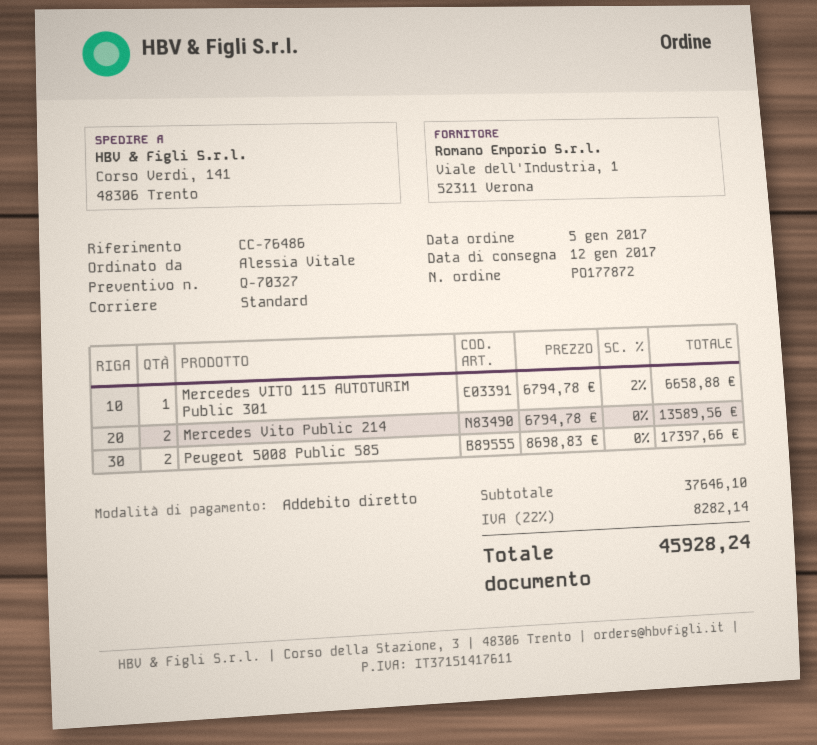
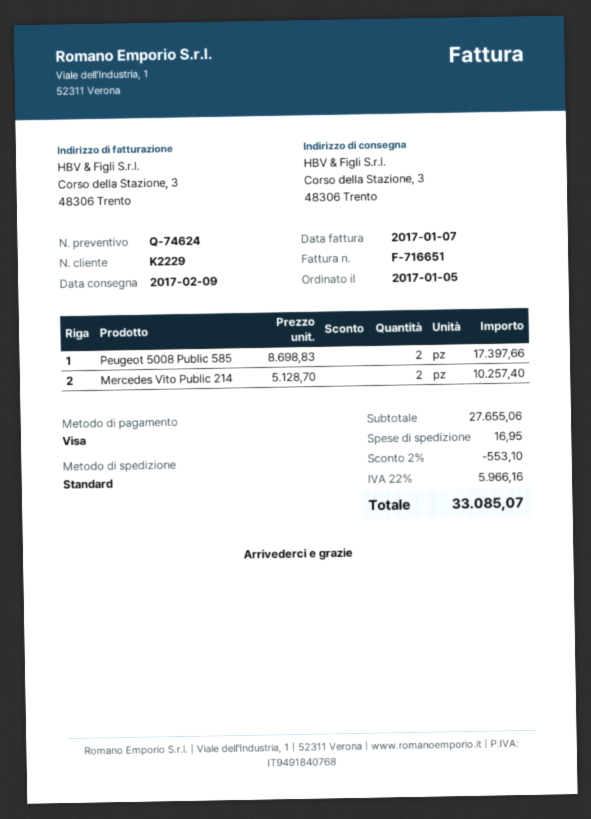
quote number: Q-70327 -> Q-74624
delivery date: 2017-01-12 -> 2017-02-09
payment method: direct debit -> Visa
ship to: Corso Verdi, 141, 48306 Trento -> Corso della Stazione, 3, 48306 Trento
Mercedes VITO 115 AUTOTURIM Public 301: 1 x 6794.78 - 2% = 6658.88 -> none
Mercedes Vito Public 214: 2 x 6794.78 = 13589.56 -> 2 x 5128.70 = 10257.40
subtotal: 37646.10 -> 27655.06
discount: none -> 2% = 553.10
shipping: none -> 16.95
tax: 22% = 8282.14 -> 22% = 5966.16
total: 45928.24 -> 33085.07

